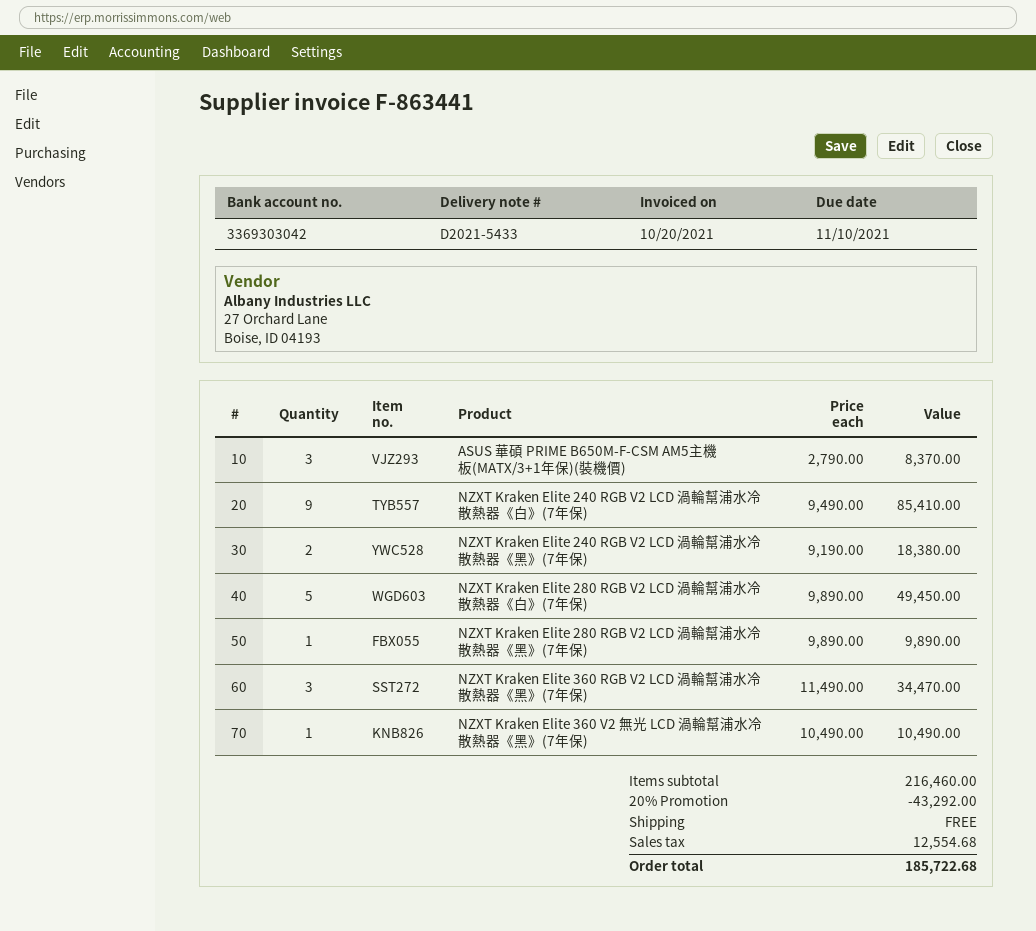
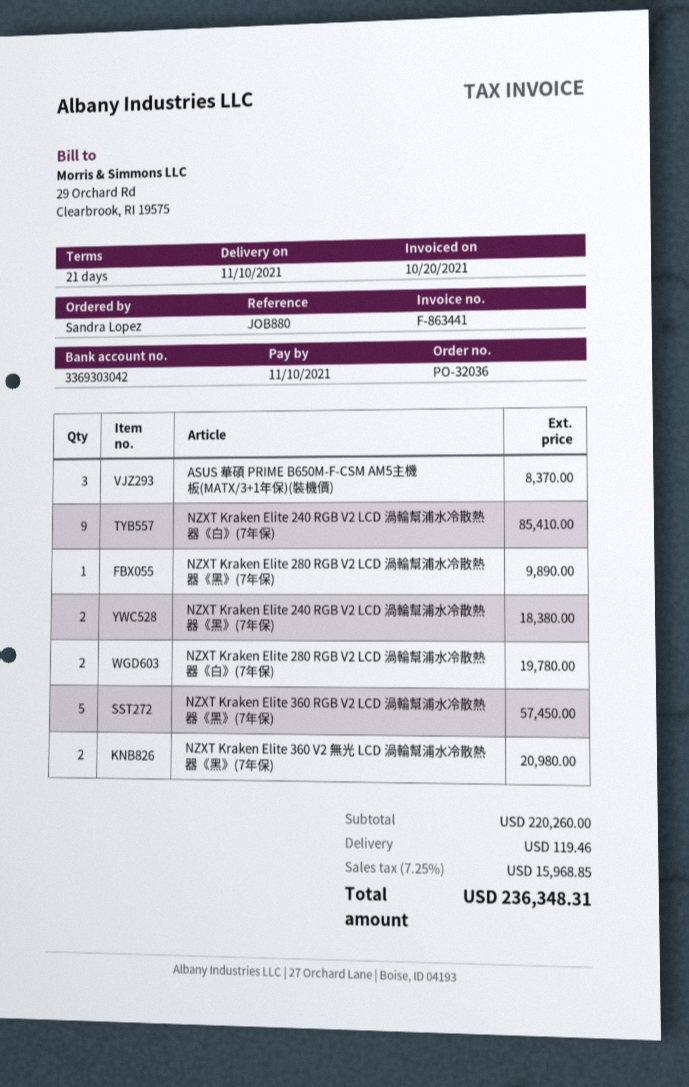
NZXT Kraken Elite 280 RGB V2 LCD 渦輪幫浦水冷散熱器《白》(7年保): 5 for 49450.00 -> 2 for 19780.00
NZXT Kraken Elite 360 RGB V2 LCD 渦輪幫浦水冷散熱器《黑》(7年保): 3 for 34470.00 -> 5 for 57450.00
NZXT Kraken Elite 360 V2 無光 LCD 渦輪幫浦水冷散熱器《黑》(7年保): 1 for 10490.00 -> 2 for 20980.00
subtotal: 216460.00 -> 220260.00
discount: 20% = 43292.00 -> none
shipping: 0.00 -> 119.46
tax: 12554.68 -> 15968.85
total: 185722.68 -> 236348.31

